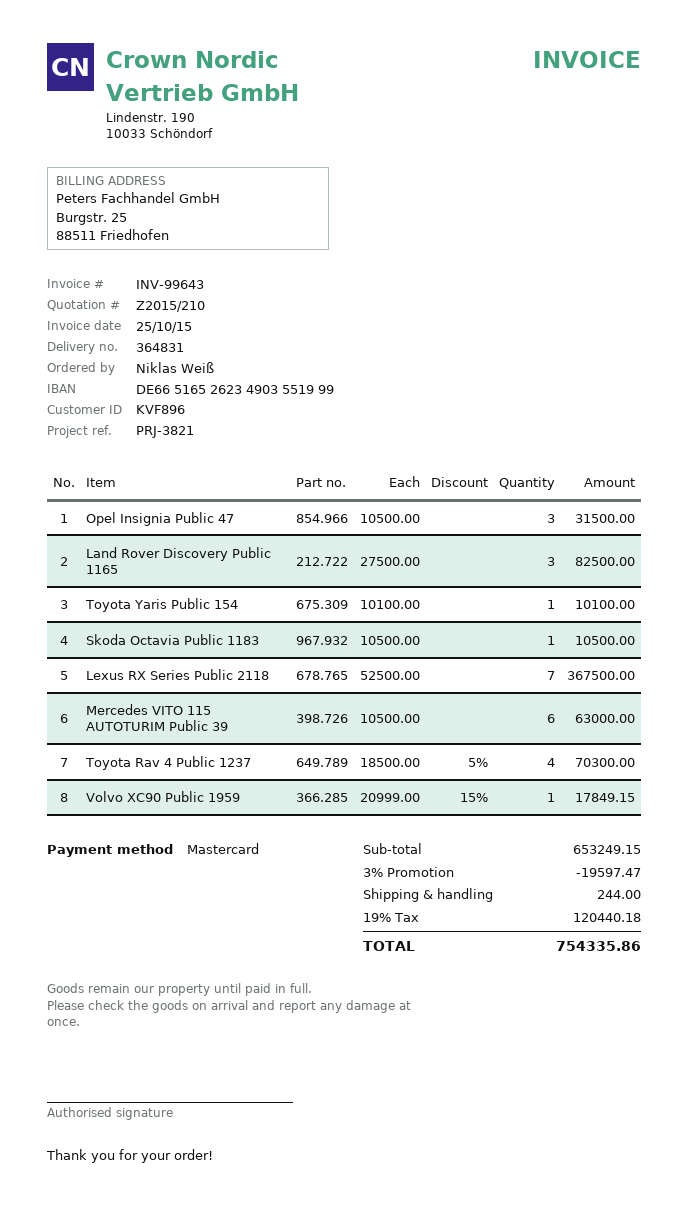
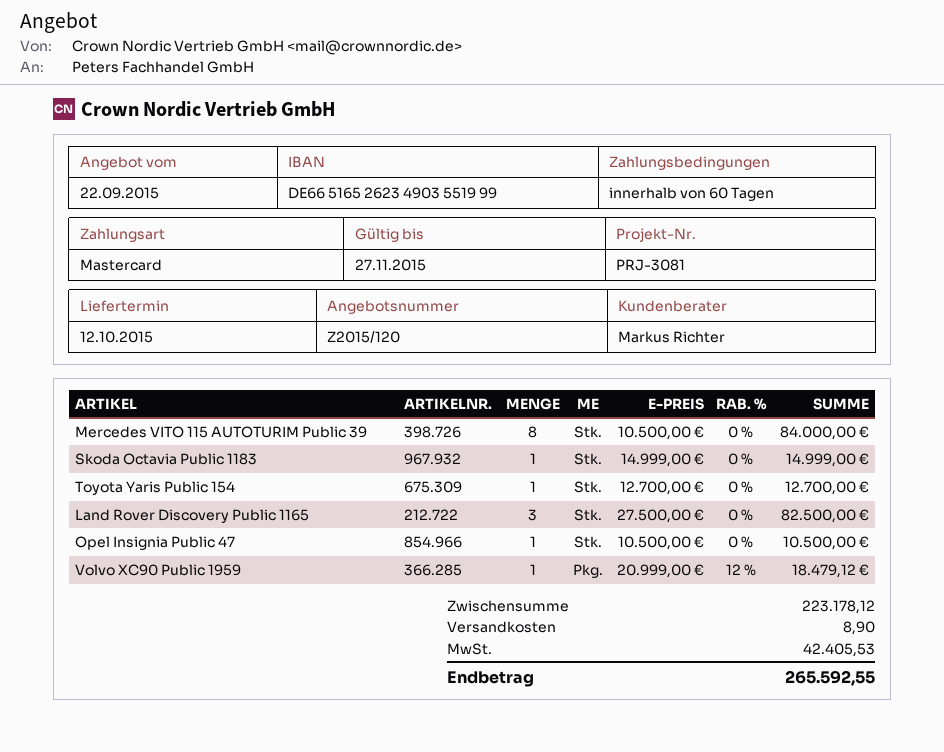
quote number: Z2015/210 -> Z2015/120
reference: PRJ-3821 -> PRJ-3081
Opel Insignia Public 47: 3 x 10500.00 = 31500.00 -> 1 x 10500.00 = 10500.00
Toyota Yaris Public 154: 1 x 10100.00 = 10100.00 -> 1 x 12700.00 = 12700.00
Skoda Octavia Public 1183: 1 x 10500.00 = 10500.00 -> 1 x 14999.00 = 14999.00
Lexus RX Series Public 2118: 7 x 52500.00 = 367500.00 -> none
Mercedes VITO 115 AUTOTURIM Public 39: 6 x 10500.00 = 63000.00 -> 8 x 10500.00 = 84000.00
Toyota Rav 4 Public 1237: 4 x 18500.00 - 5% = 70300.00 -> none
Volvo XC90 Public 1959: 1 x 20999.00 - 15% = 17849.15 -> 1 x 20999.00 - 12% = 18479.12
subtotal: 653249.15 -> 223178.12
discount: 3% = 19597.47 -> none
shipping: 244.00 -> 8.90
tax: 120440.18 -> 42405.53
total: 754335.86 -> 265592.55

